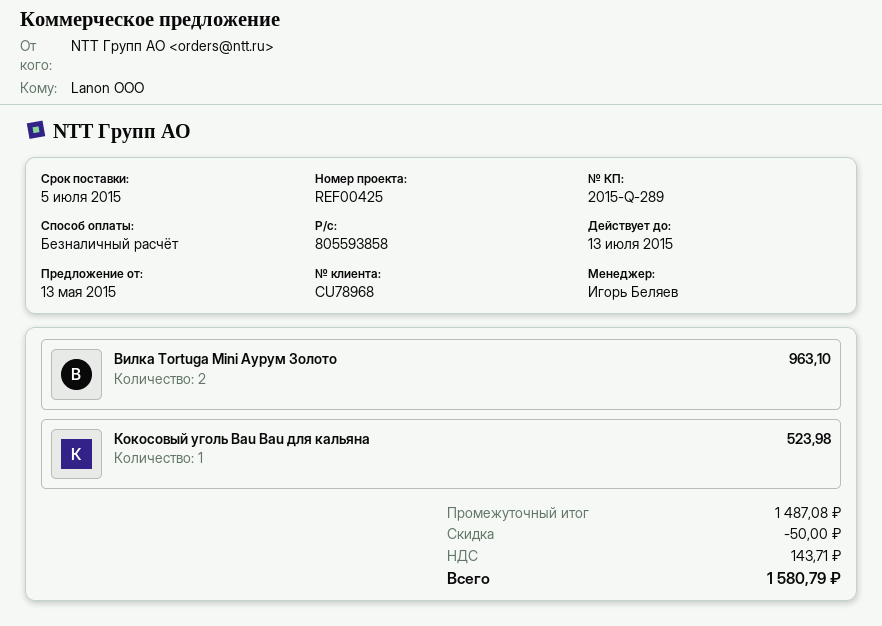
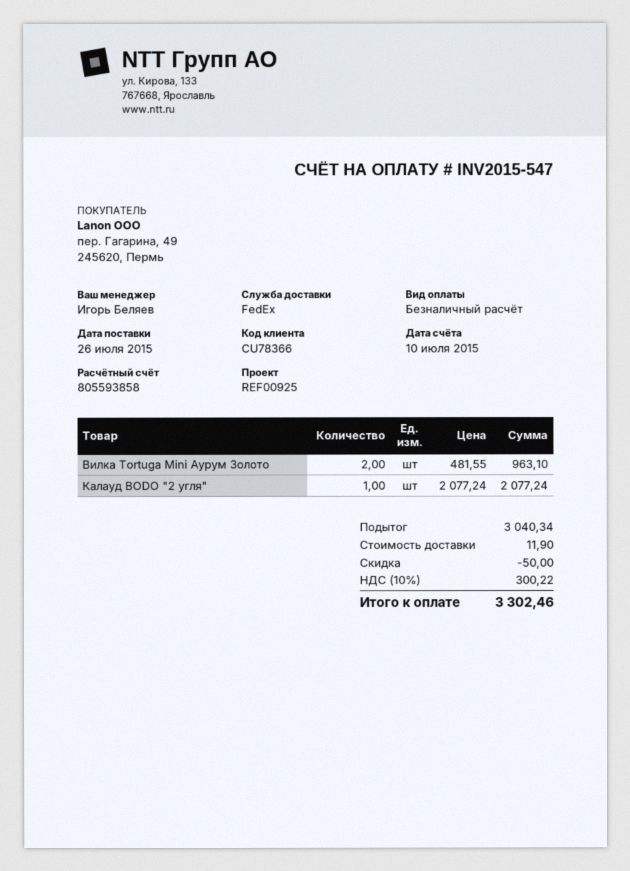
delivery date: 2015-07-05 -> 2015-07-26
customer number: CU78968 -> CU78366
reference: REF00425 -> REF00925
Кокосовый уголь Bau Bau для кальяна: 1 for 523.98 -> none
Калауд BODO "2 угля": none -> 1 for 2077.24
subtotal: 1487.08 -> 3040.34
shipping: none -> 11.90
tax: 143.71 -> 300.22
total: 1580.79 -> 3302.46

